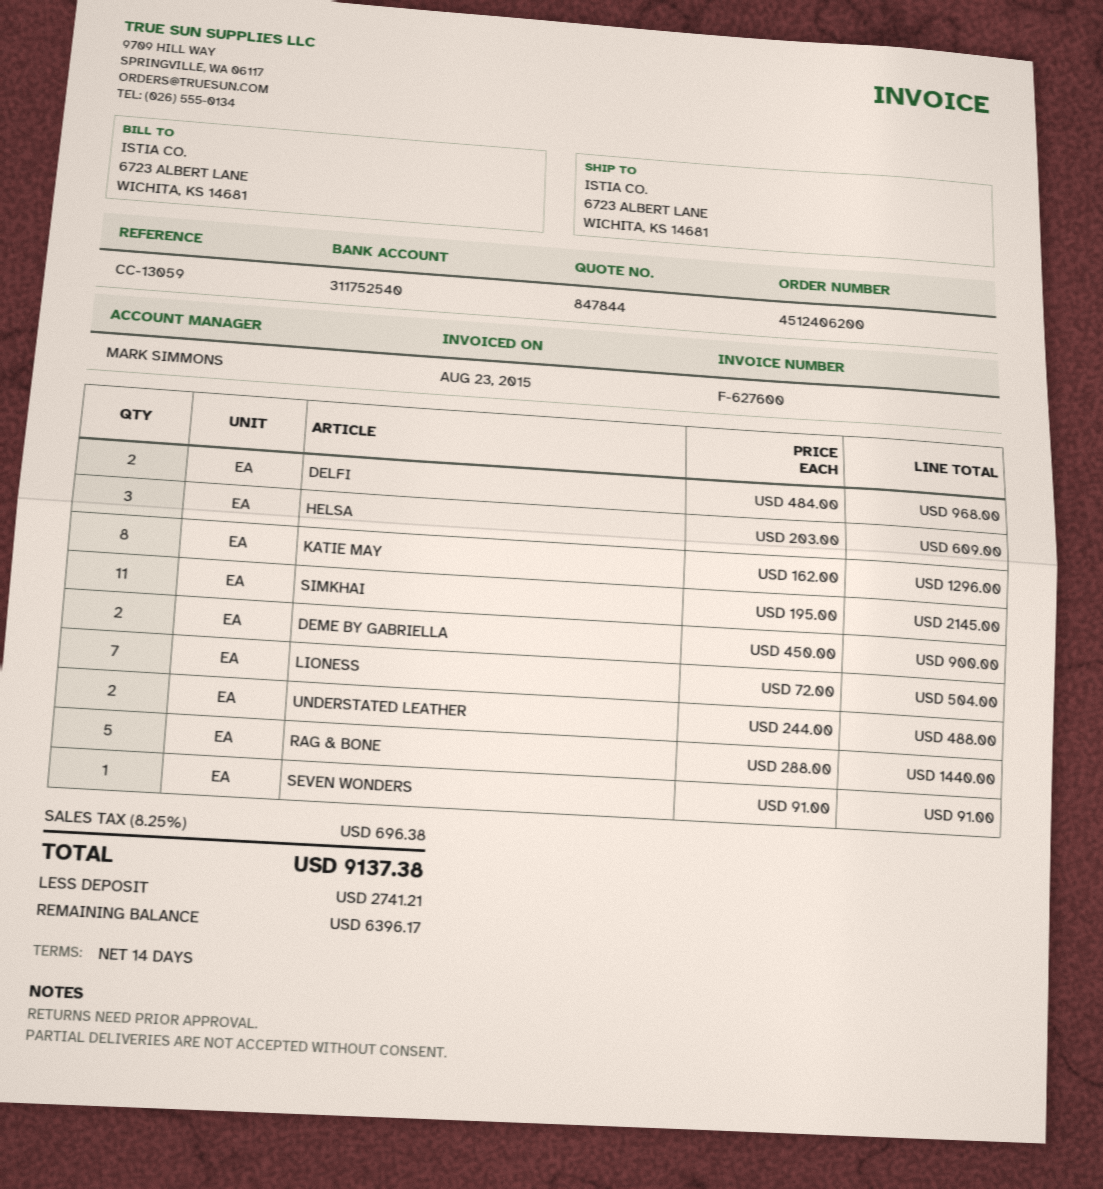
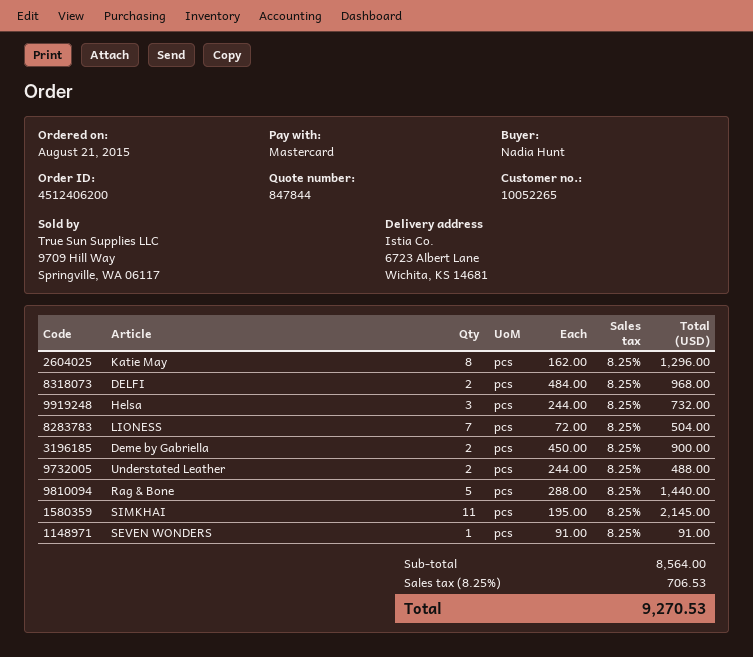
HELSA: 3 x 203.00 = 609.00 -> 3 x 244.00 = 732.00
tax: 8.25% = 696.38 -> 8.25% = 706.53
total: 9137.38 -> 9270.53

